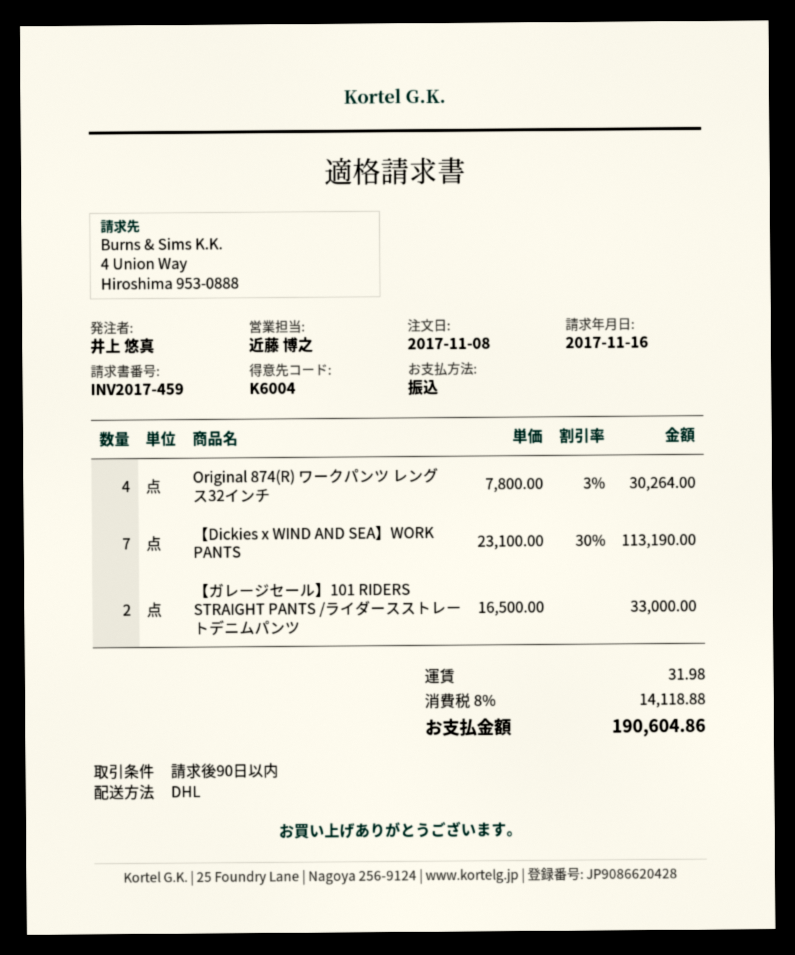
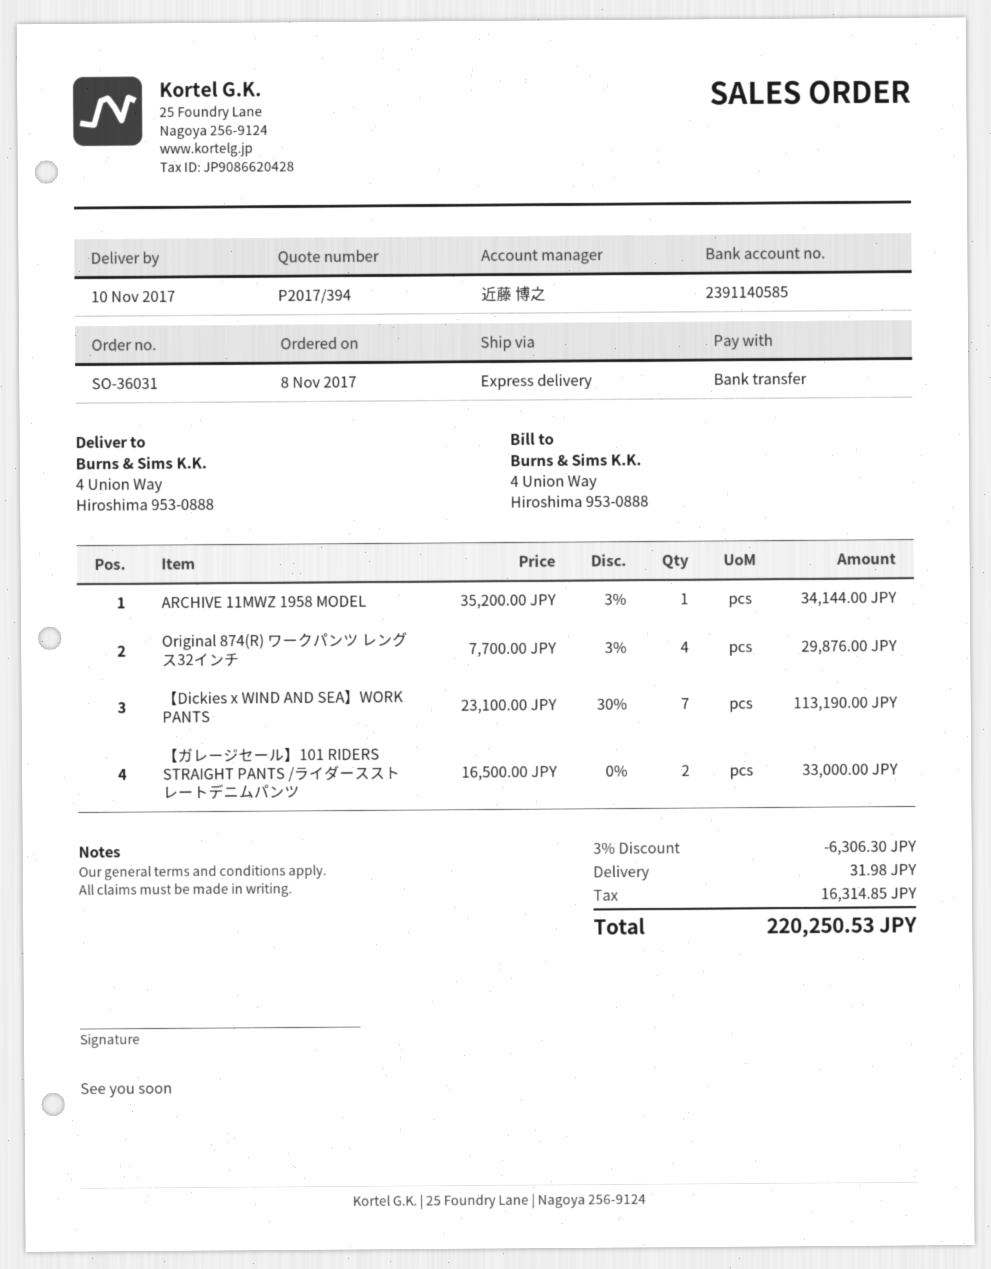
shipping method: DHL -> express
Original 874(R) ワークパンツ レングス32インチ: 4 x 7800.00 - 3% = 30264.00 -> 4 x 7700.00 - 3% = 29876.00
ARCHIVE 11MWZ 1958 MODEL: none -> 1 x 35200.00 - 3% = 34144.00
discount: none -> 3% = 6306.30
tax: 14118.88 -> 16314.85
total: 190604.86 -> 220250.53

